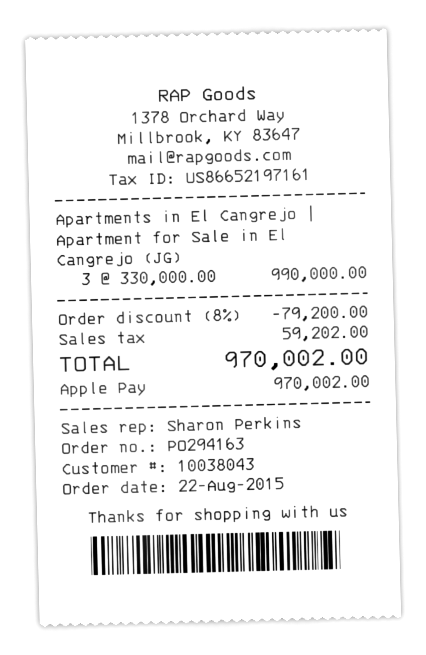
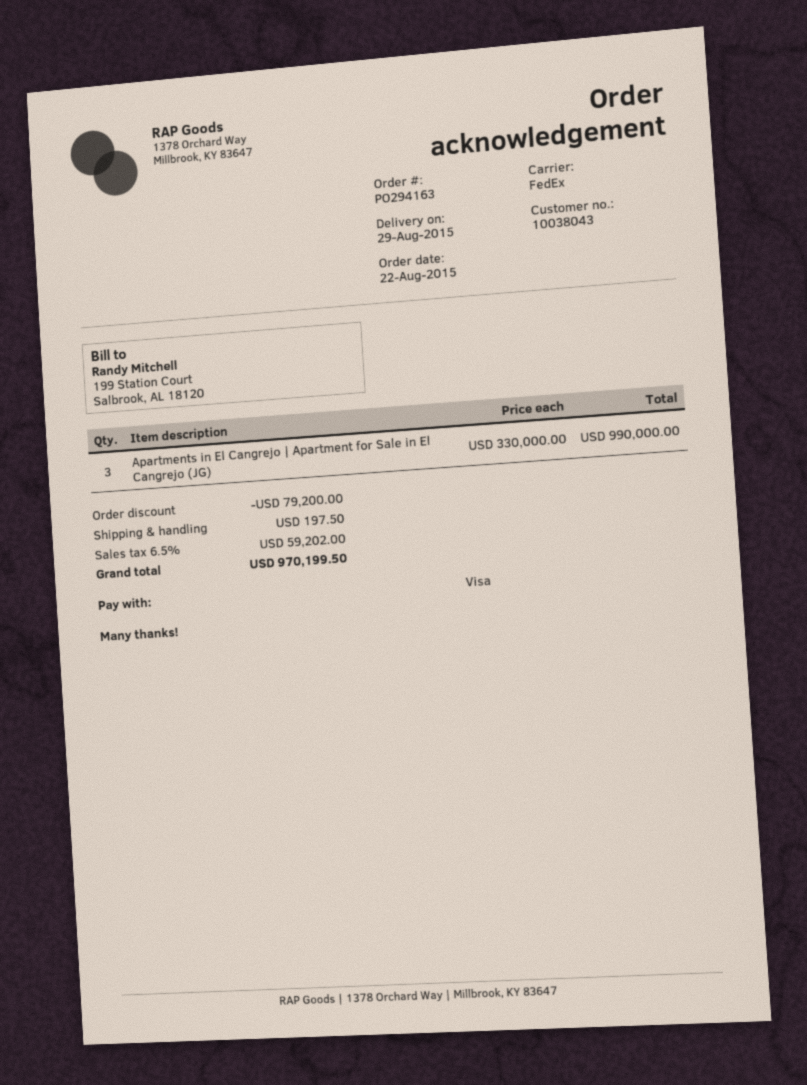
payment method: Apple Pay -> Visa
shipping: none -> 197.50
total: 970002.00 -> 970199.50

